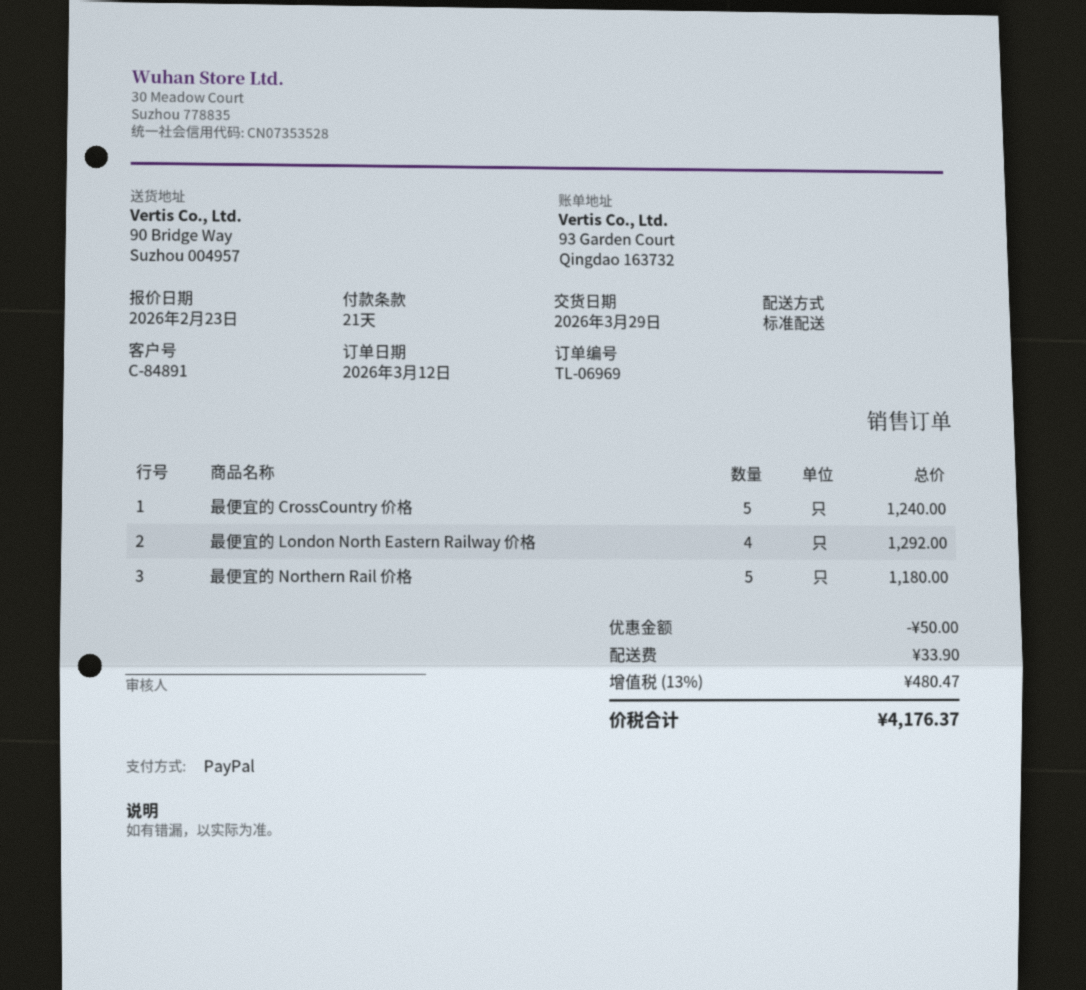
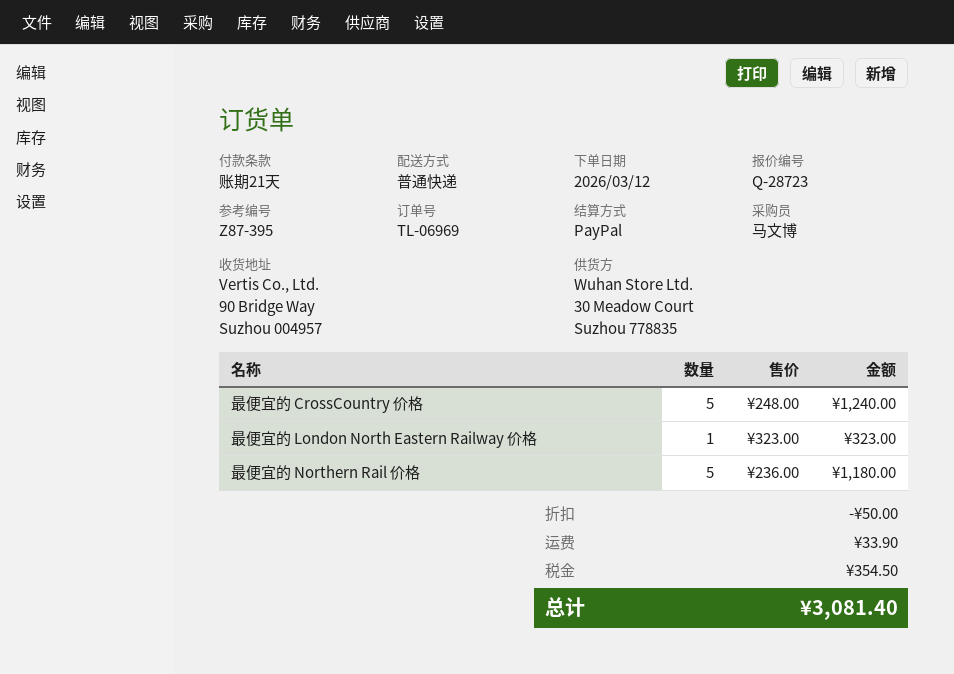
最便宜的 London North Eastern Railway 价格: 4 for 1292.00 -> 1 for 323.00
tax: 480.47 -> 354.50
total: 4176.37 -> 3081.40

